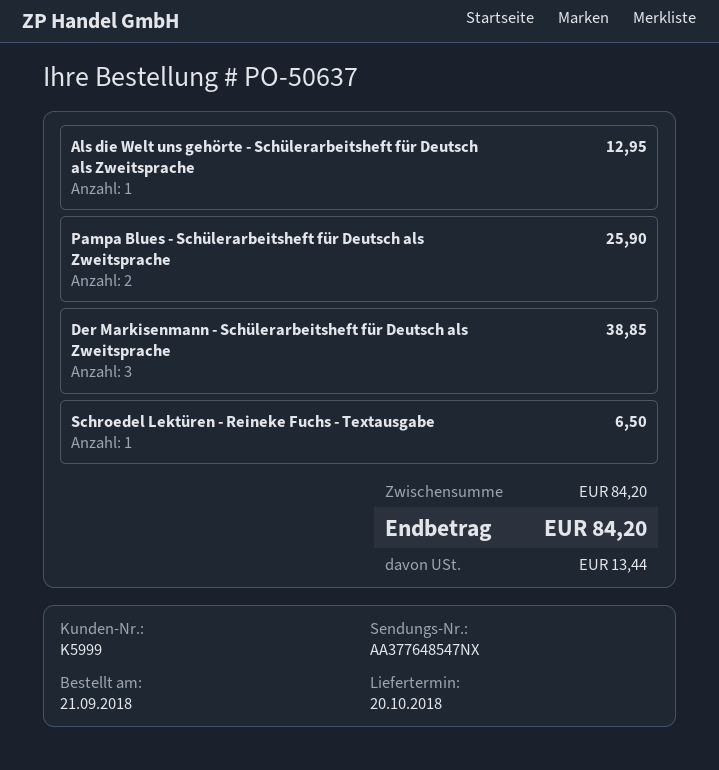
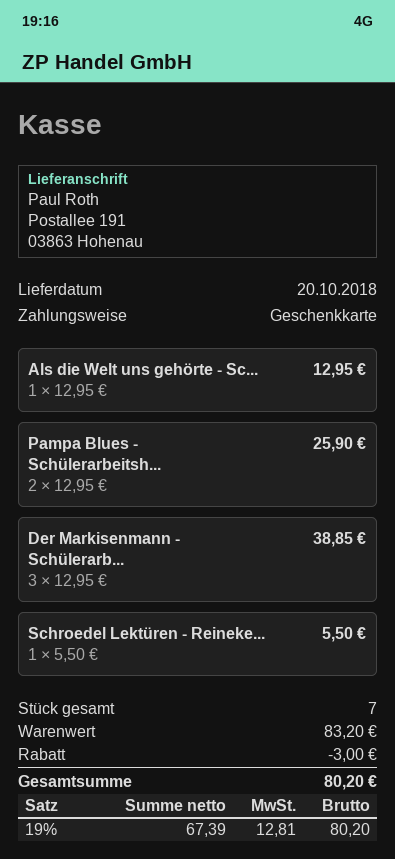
Schroedel Lektüren - Reineke Fuchs - Textausgabe: 1 for 6.50 -> 1 for 5.50
subtotal: 84.20 -> 83.20
discount: none -> 3.00
tax: 13.44 -> 12.81
total: 84.20 -> 80.20

